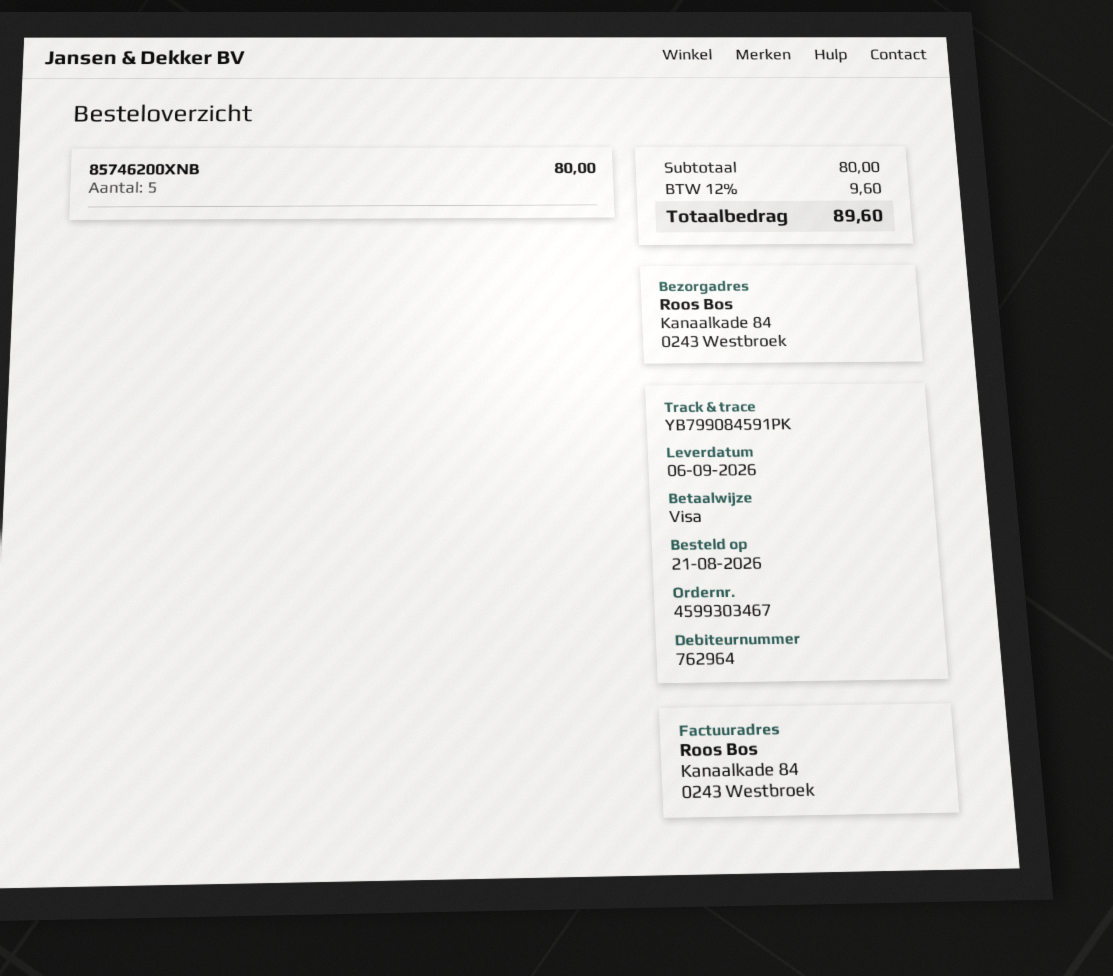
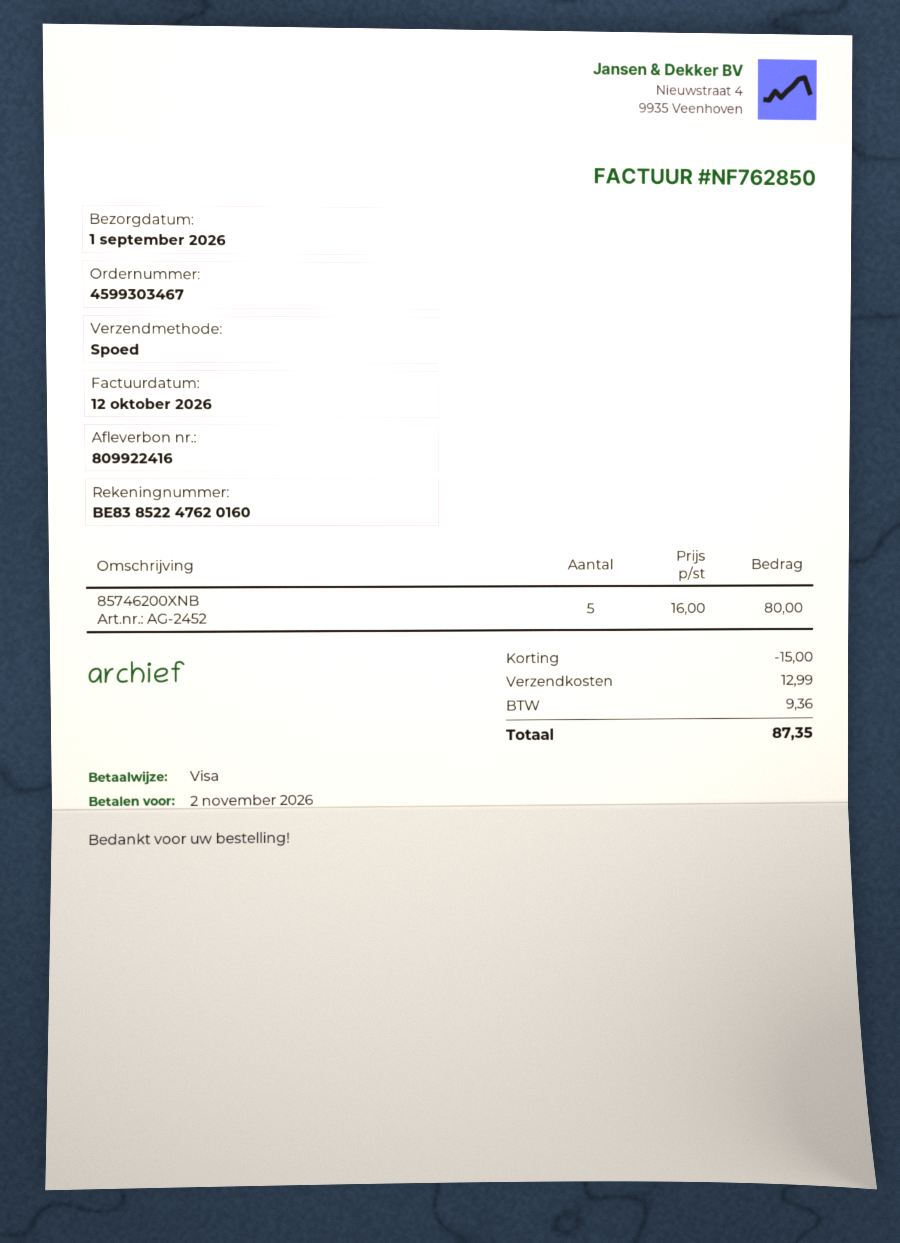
delivery date: 2026-09-06 -> 2026-09-01
discount: none -> 15.00
shipping: none -> 12.99
tax: 9.60 -> 9.36
total: 89.60 -> 87.35

